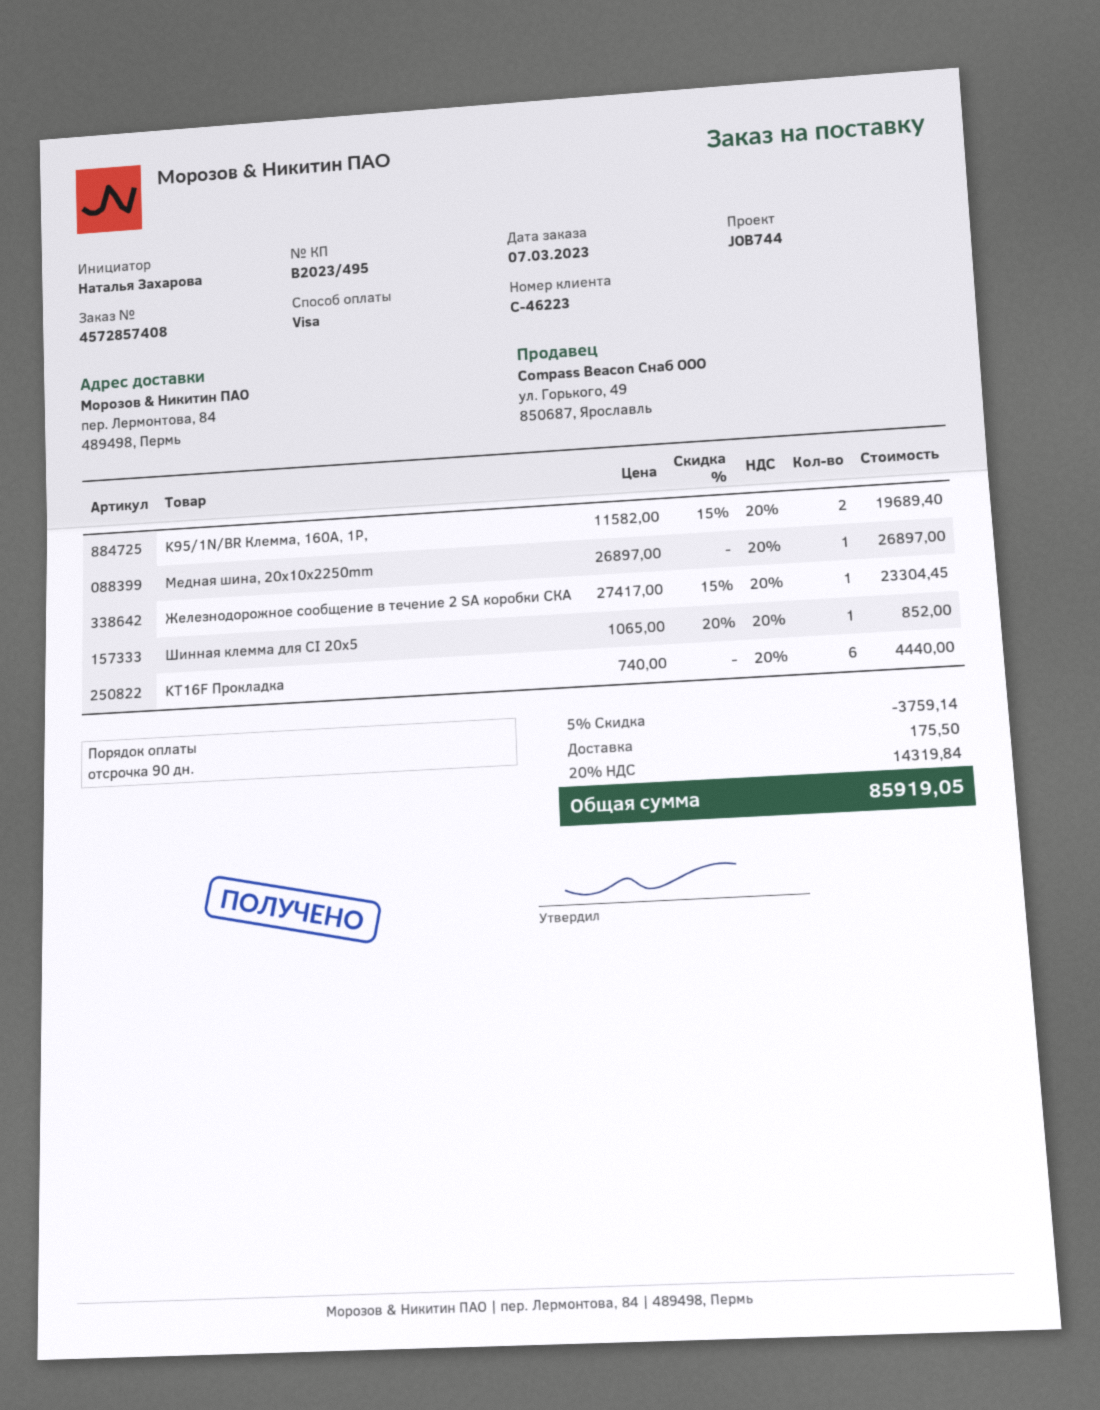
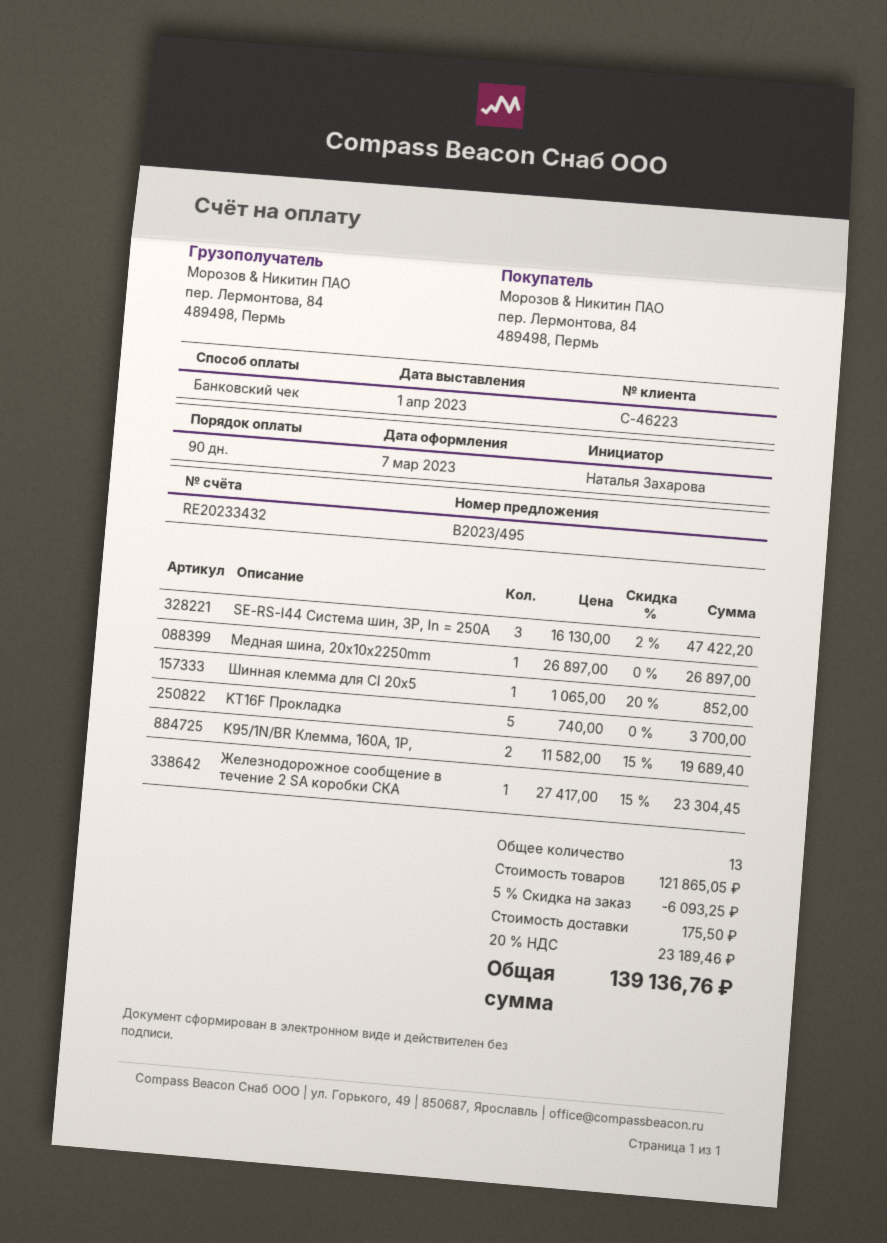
payment method: Visa -> cheque
KT16F Прокладка: 6 x 740.00 = 4440.00 -> 5 x 740.00 = 3700.00
SE-RS-I44 Система шин, 3P, In = 250A: none -> 3 x 16130.00 - 2% = 47422.20
discount: 5% = 3759.14 -> 5% = 6093.25
tax: 20% = 14319.84 -> 20% = 23189.46
total: 85919.05 -> 139136.76

